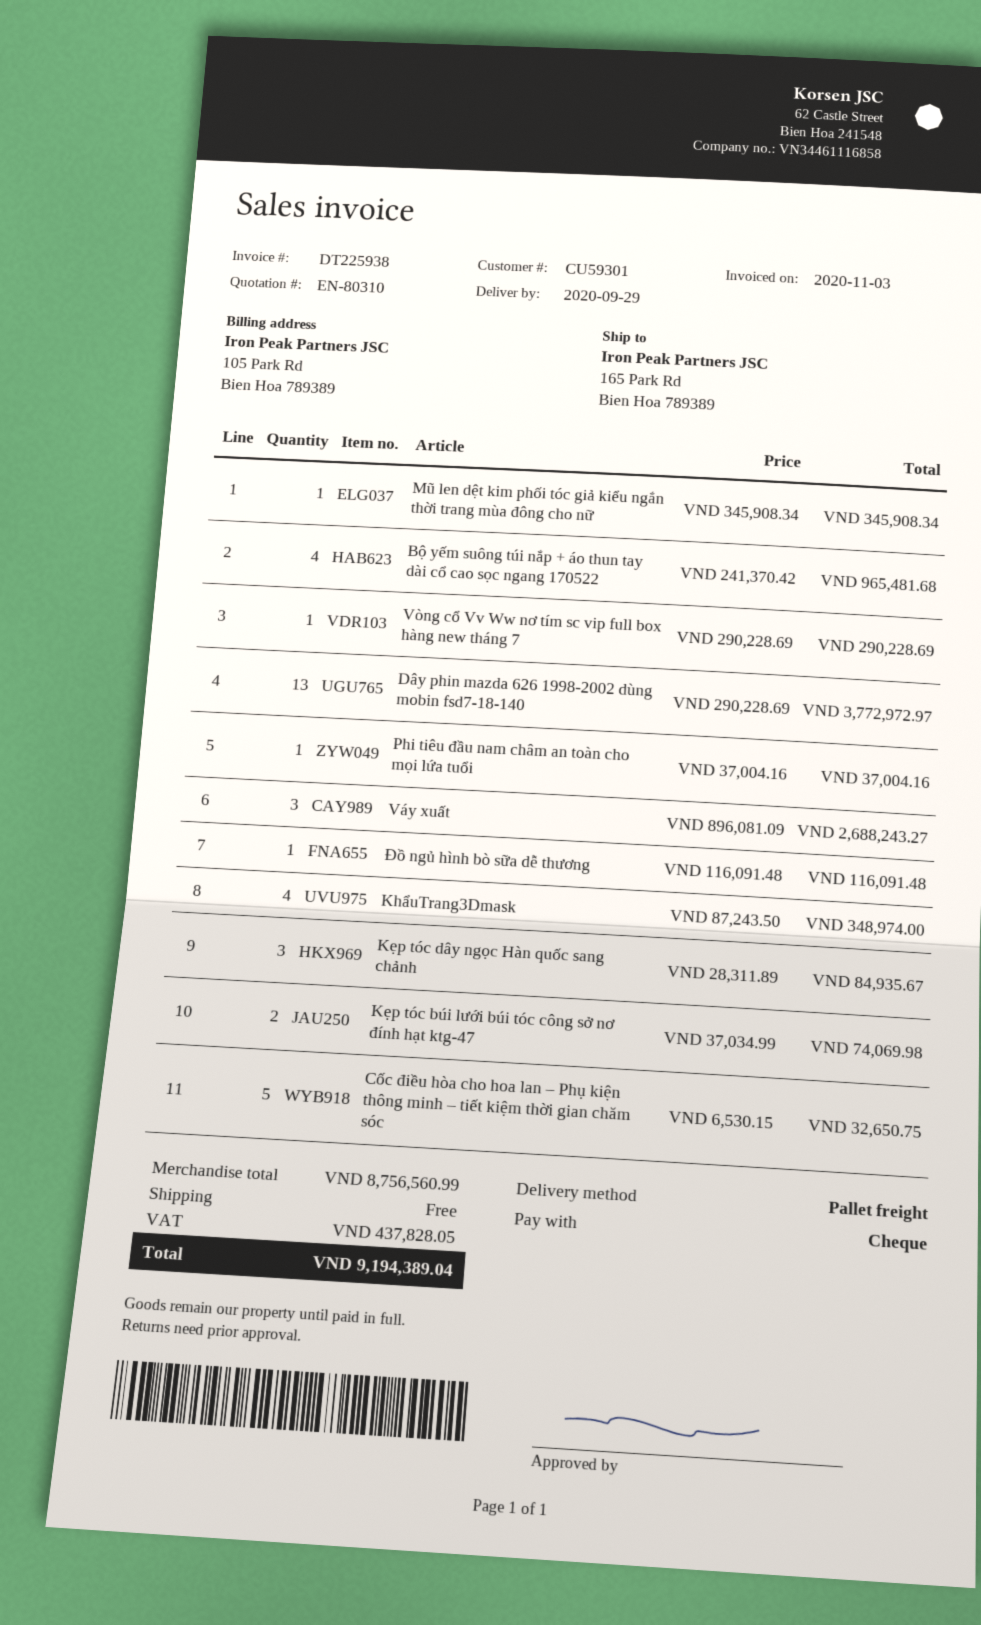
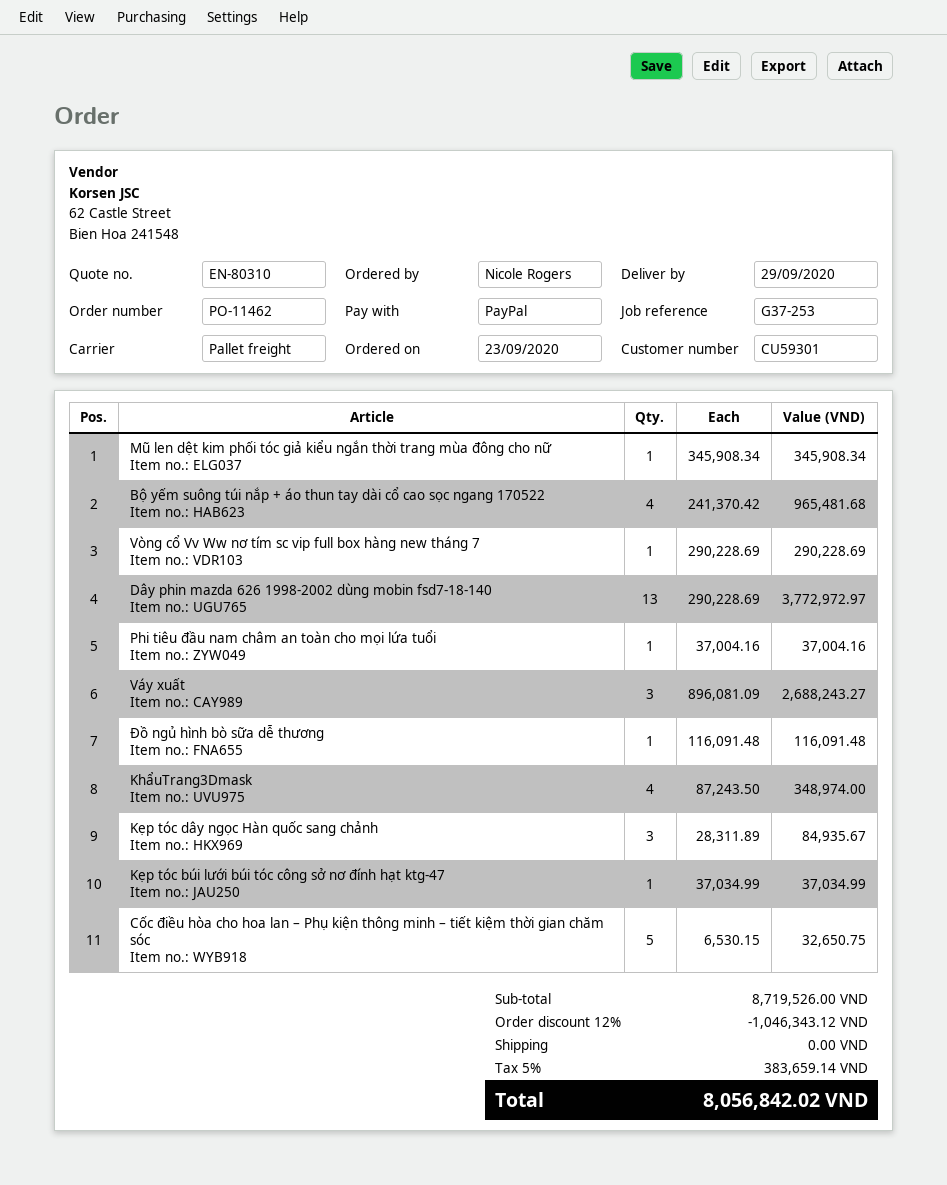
payment method: cheque -> PayPal
Kẹp tóc búi lưới búi tóc công sở nơ đính hạt ktg-47: 2 x 37034.99 = 74069.98 -> 1 x 37034.99 = 37034.99
subtotal: 8756560.99 -> 8719526.00
discount: none -> 12% = 1046343.12
tax: 437828.05 -> 383659.14
total: 9194389.04 -> 8056842.02

